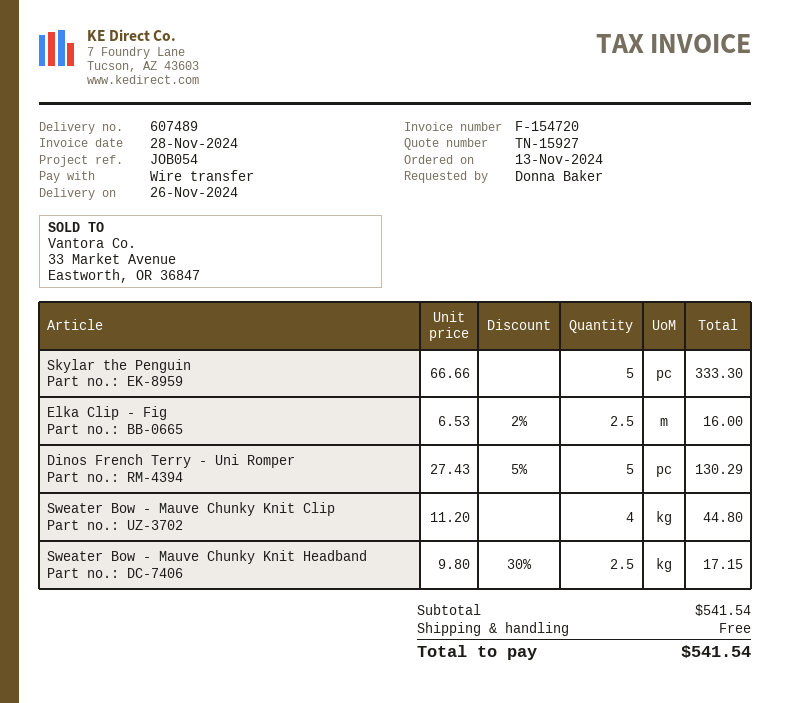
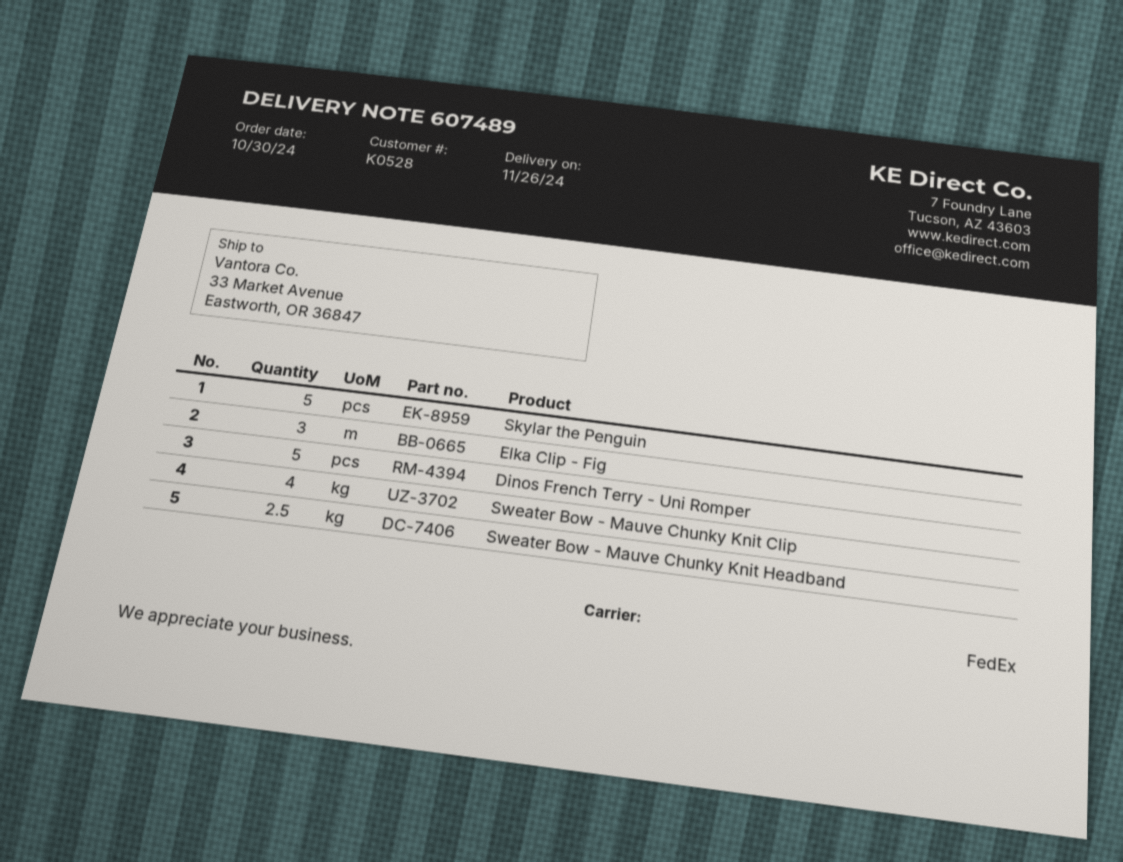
order date: 2024-11-13 -> 2024-10-30
Elka Clip - Fig: 2.5 -> 3

